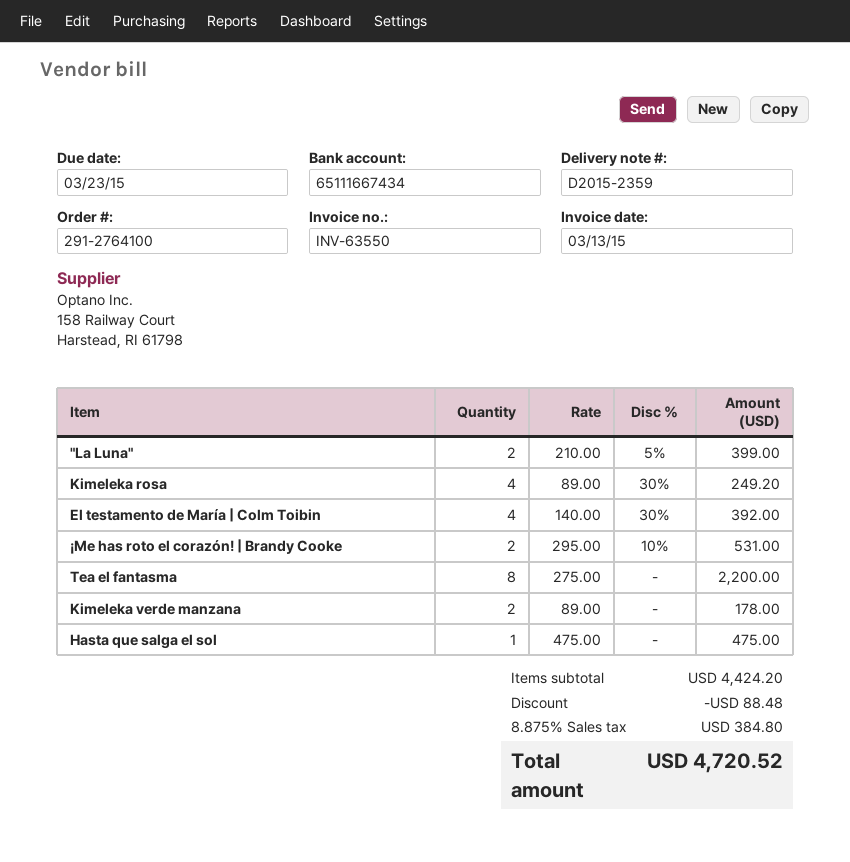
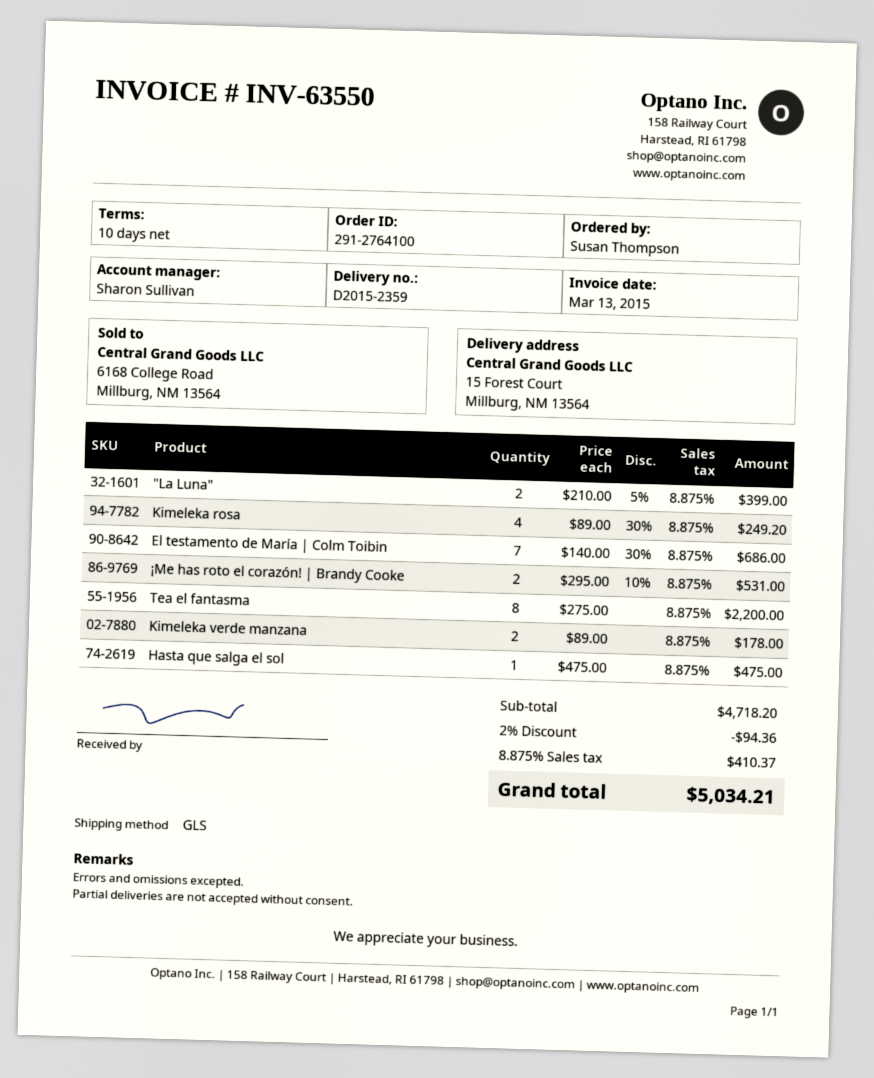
El testamento de María | Colm Toibin: 4 x 140.00 - 30% = 392.00 -> 7 x 140.00 - 30% = 686.00
subtotal: 4424.20 -> 4718.20
discount: 88.48 -> 94.36
tax: 8.875% = 384.80 -> 8.875% = 410.37
total: 4720.52 -> 5034.21

